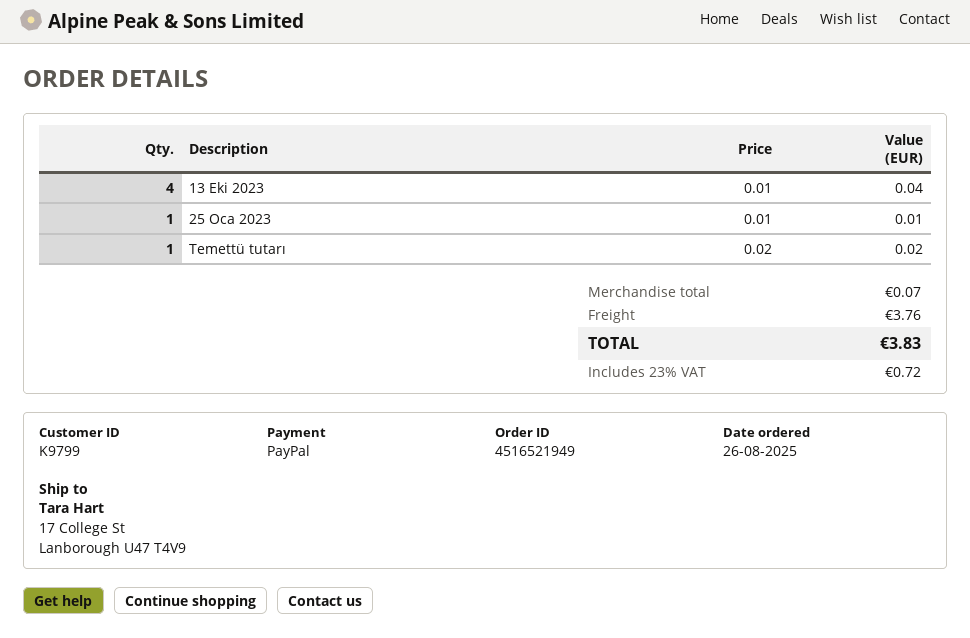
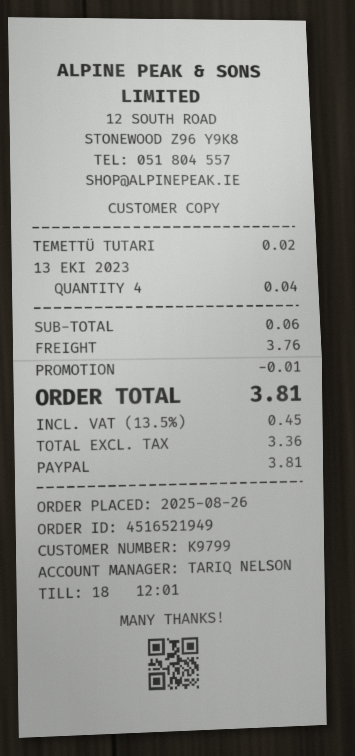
25 Oca 2023: 1 for 0.01 -> none
subtotal: 0.07 -> 0.06
discount: none -> 0.01
tax: 23% = 0.72 -> 13.5% = 0.45
total: 3.83 -> 3.81

